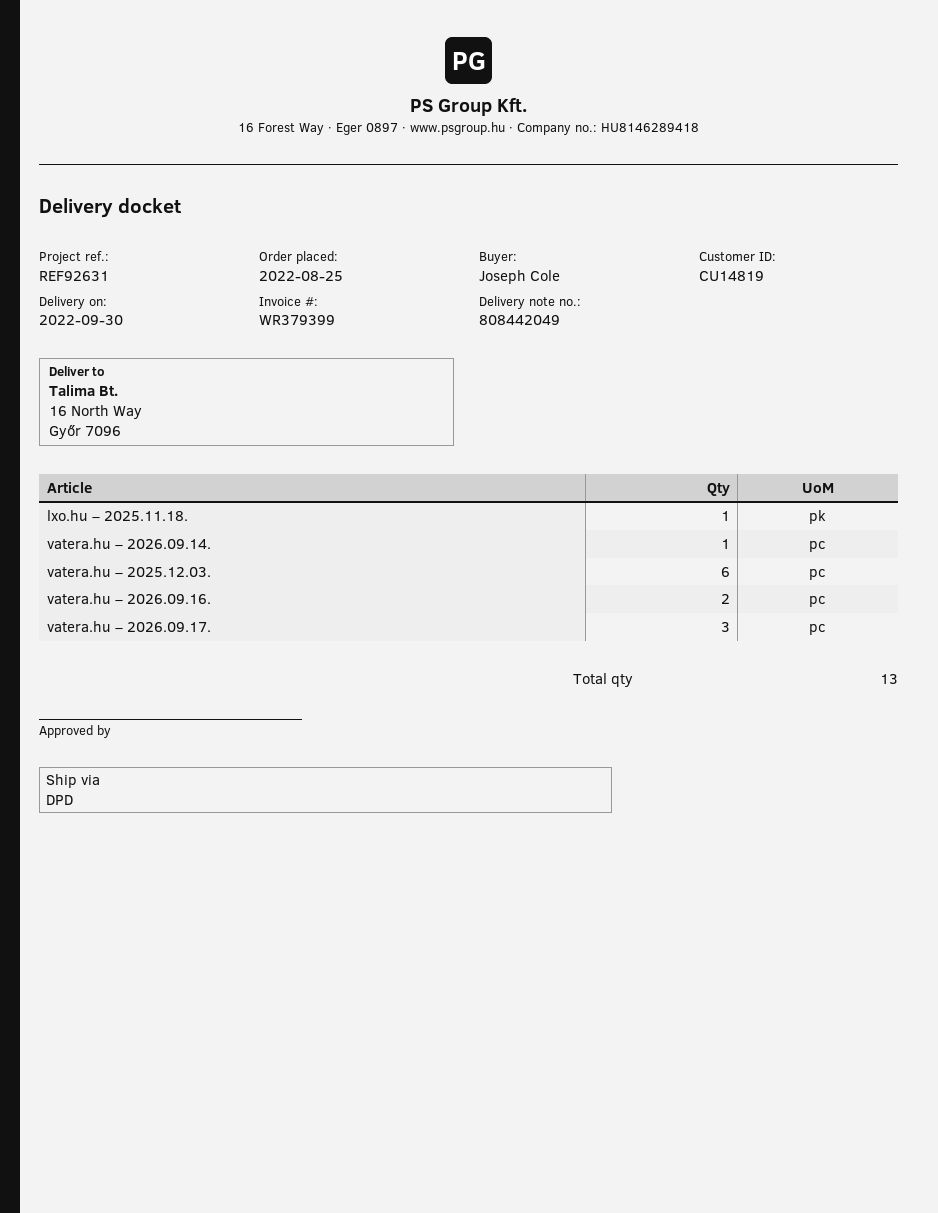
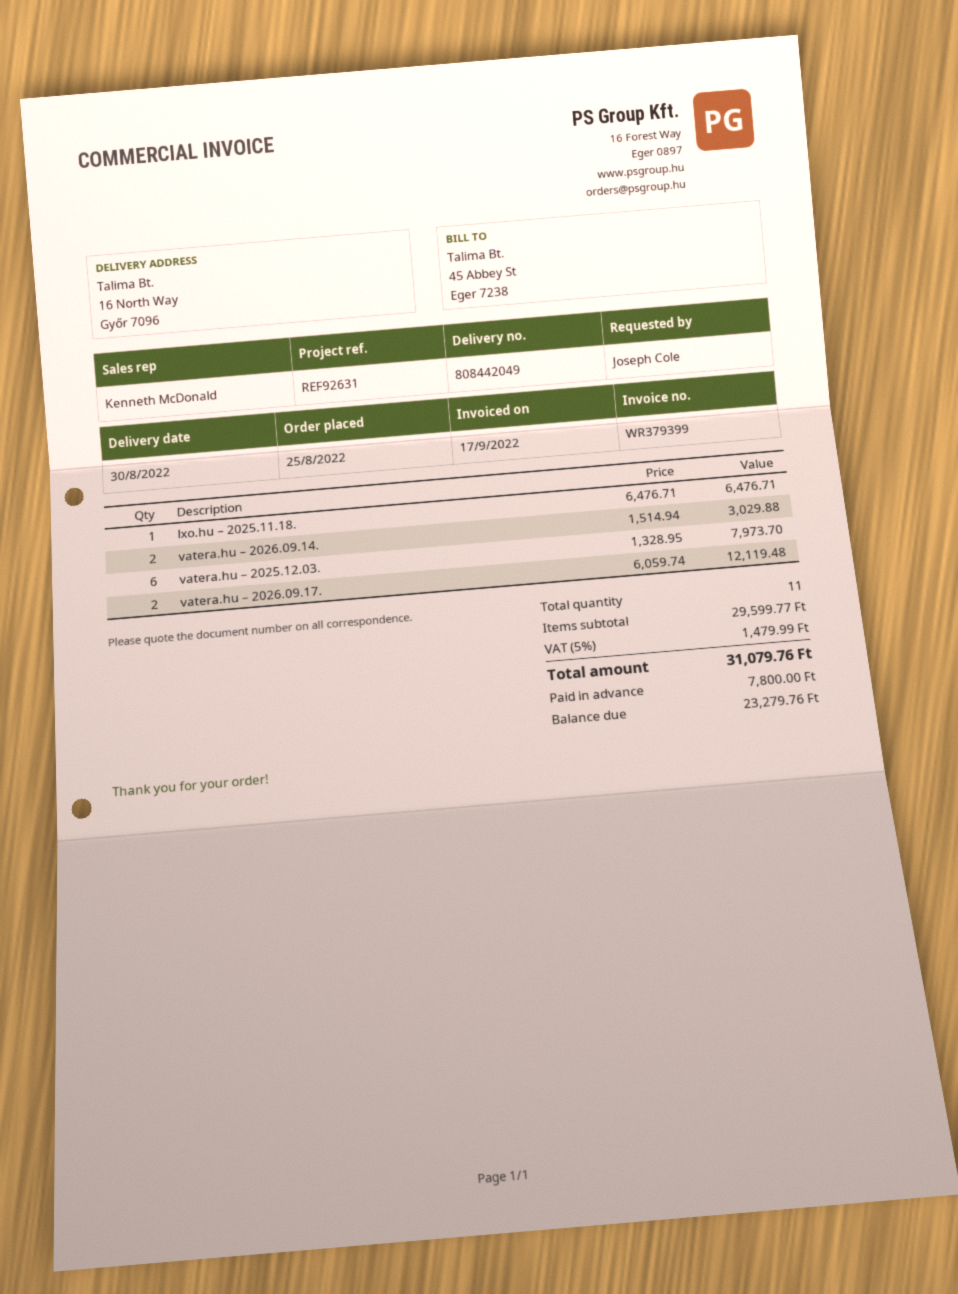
delivery date: 2022-09-30 -> 2022-08-30
vatera.hu – 2026.09.14.: 1 -> 2
vatera.hu – 2026.09.16.: 2 -> none
vatera.hu – 2026.09.17.: 3 -> 2
total quantity: 13 -> 11

